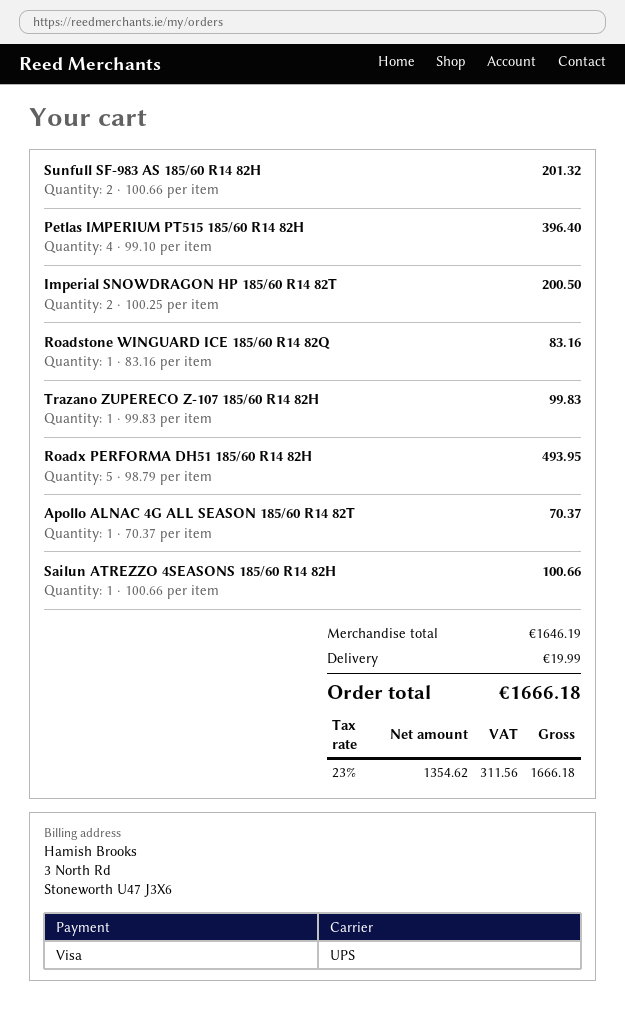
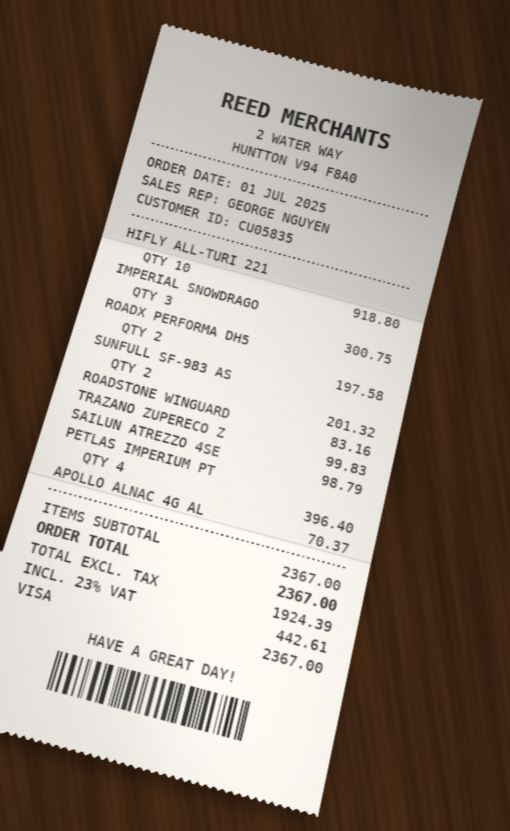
Imperial SNOWDRAGON HP 185/60 R14 82T: 2 for 200.50 -> 3 for 300.75
Roadx PERFORMA DH51 185/60 R14 82H: 5 for 493.95 -> 2 for 197.58
Sailun ATREZZO 4SEASONS 185/60 R14 82H: 1 for 100.66 -> 1 for 98.79
HIFLY ALL-TURI 221: none -> 10 for 918.80
subtotal: 1646.19 -> 2367.00
shipping: 19.99 -> none
net: 1354.62 -> 1924.39
tax: 23% = 311.56 -> 23% = 442.61
total: 1666.18 -> 2367.00

